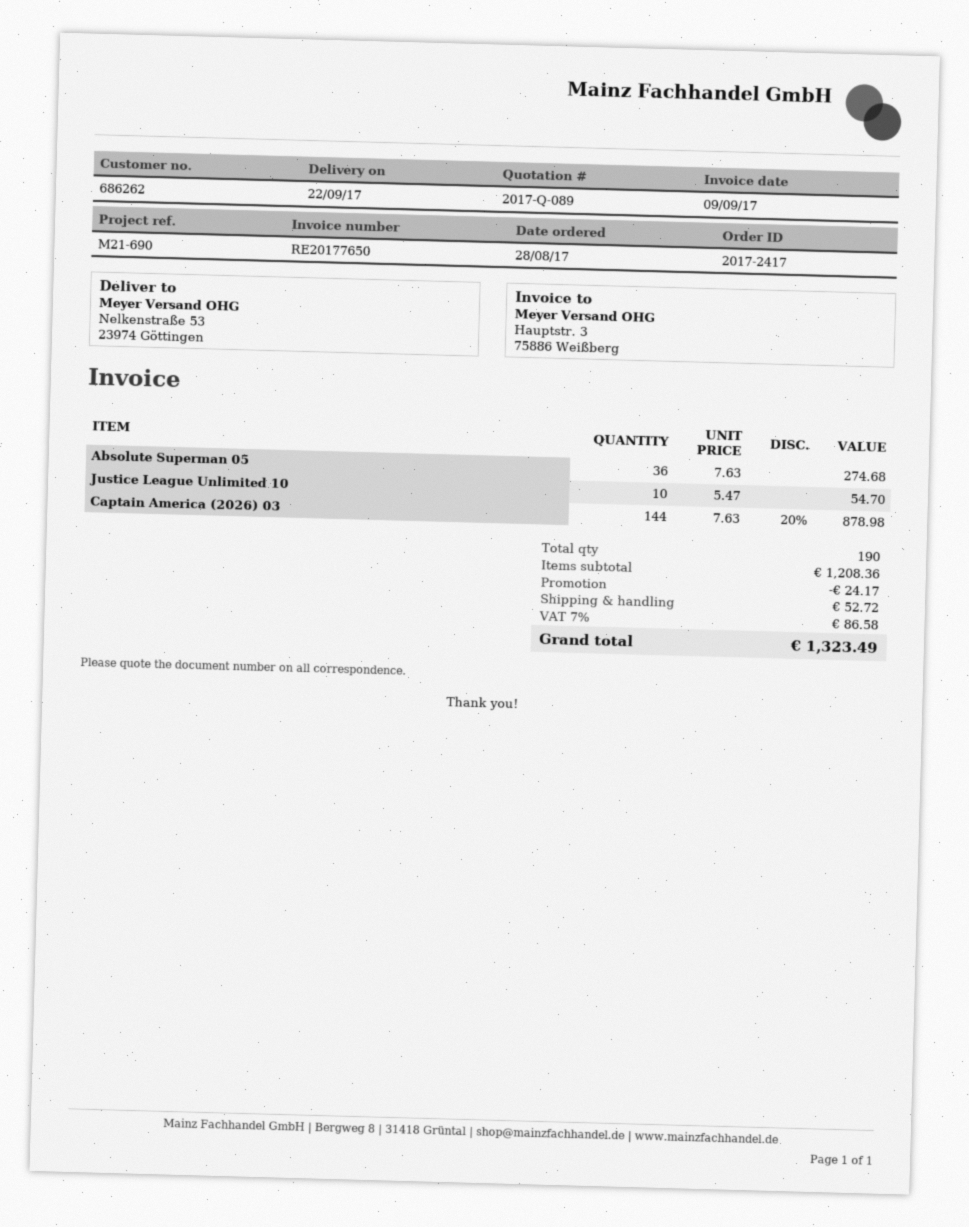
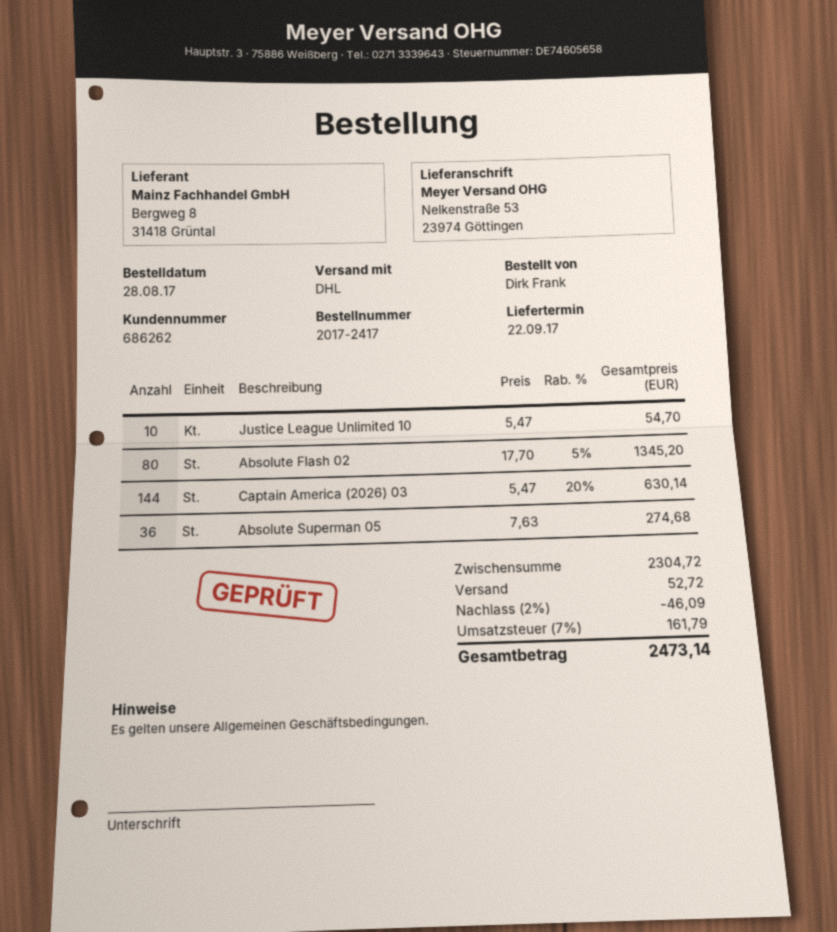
Captain America (2026) 03: 144 x 7.63 - 20% = 878.98 -> 144 x 5.47 - 20% = 630.14
Absolute Flash 02: none -> 80 x 17.70 - 5% = 1345.20
subtotal: 1208.36 -> 2304.72
discount: 24.17 -> 46.09
tax: 7% = 86.58 -> 7% = 161.79
total: 1323.49 -> 2473.14

